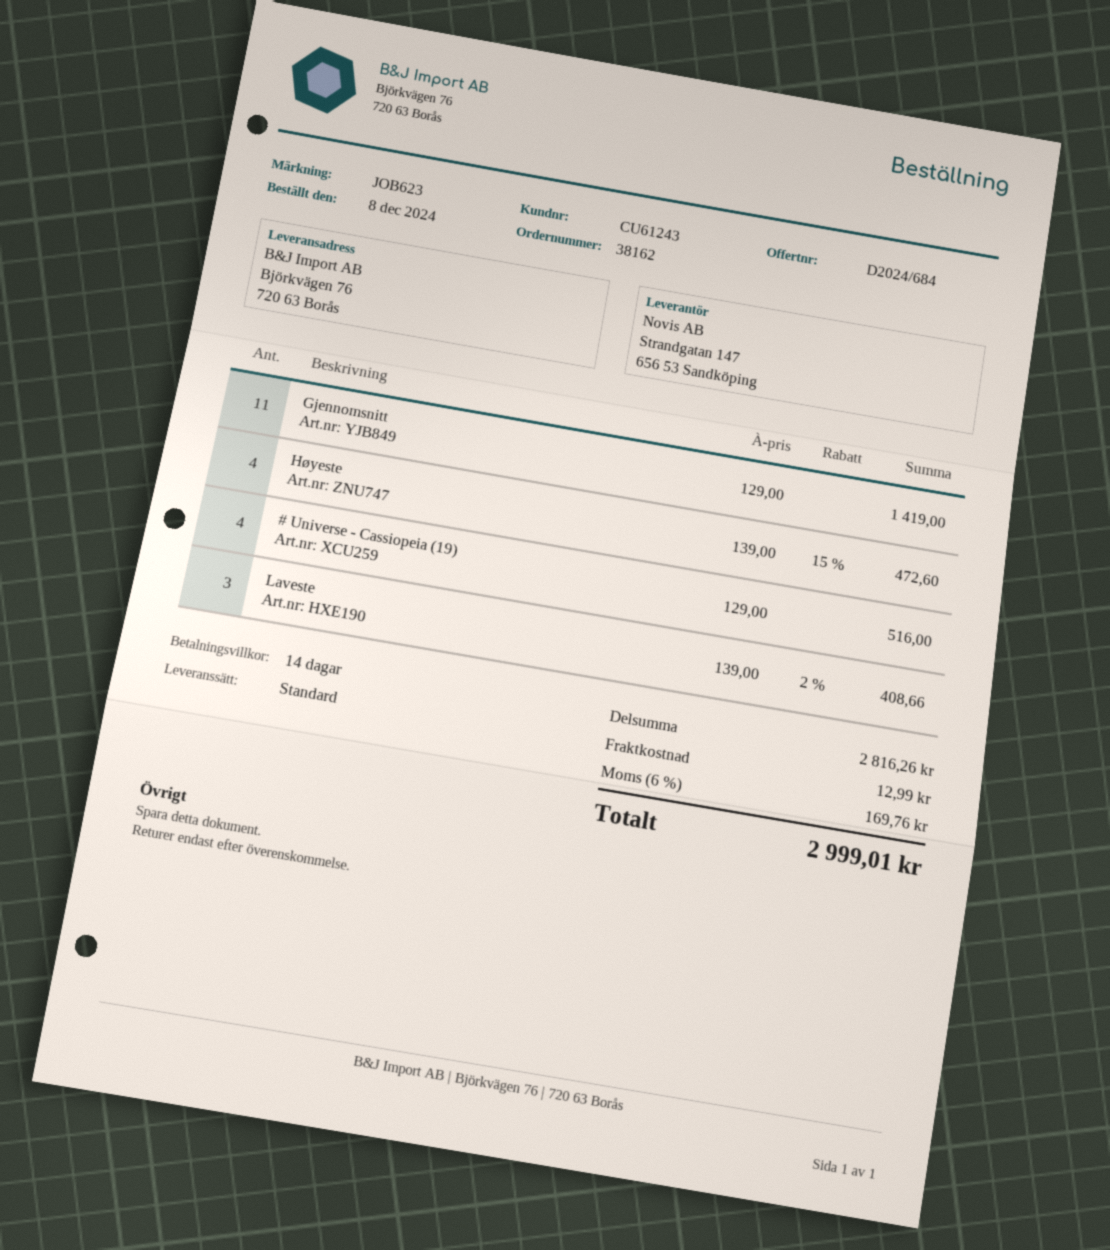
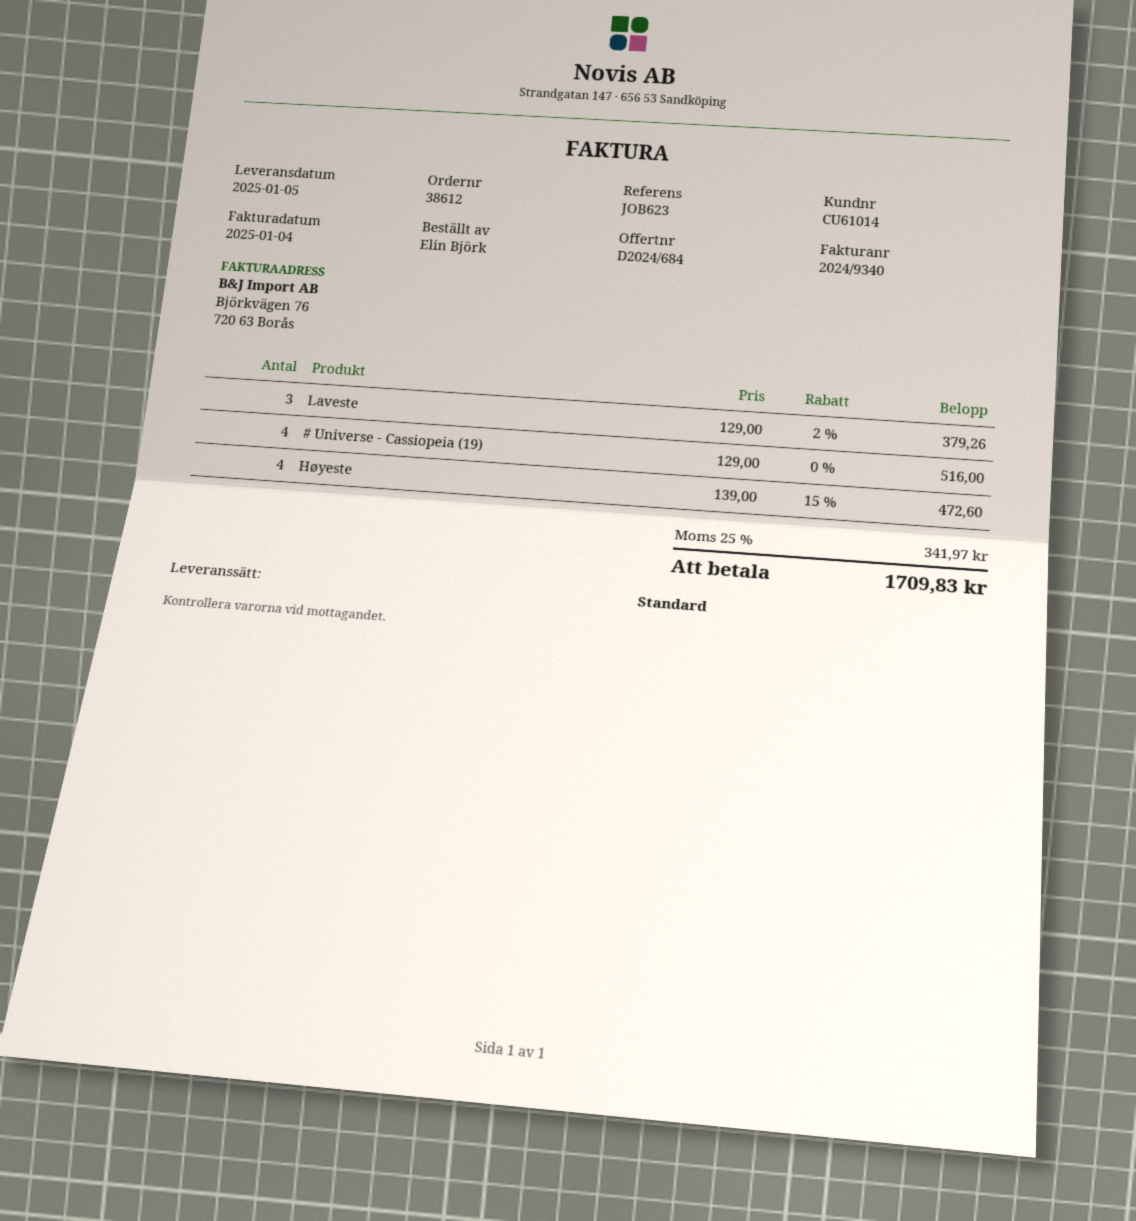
order number: 38162 -> 38612
customer number: CU61243 -> CU61014
Gjennomsnitt: 11 x 129.00 = 1419.00 -> none
Laveste: 3 x 139.00 - 2% = 408.66 -> 3 x 129.00 - 2% = 379.26
shipping: 12.99 -> none
tax: 6% = 169.76 -> 25% = 341.97
total: 2999.01 -> 1709.83

